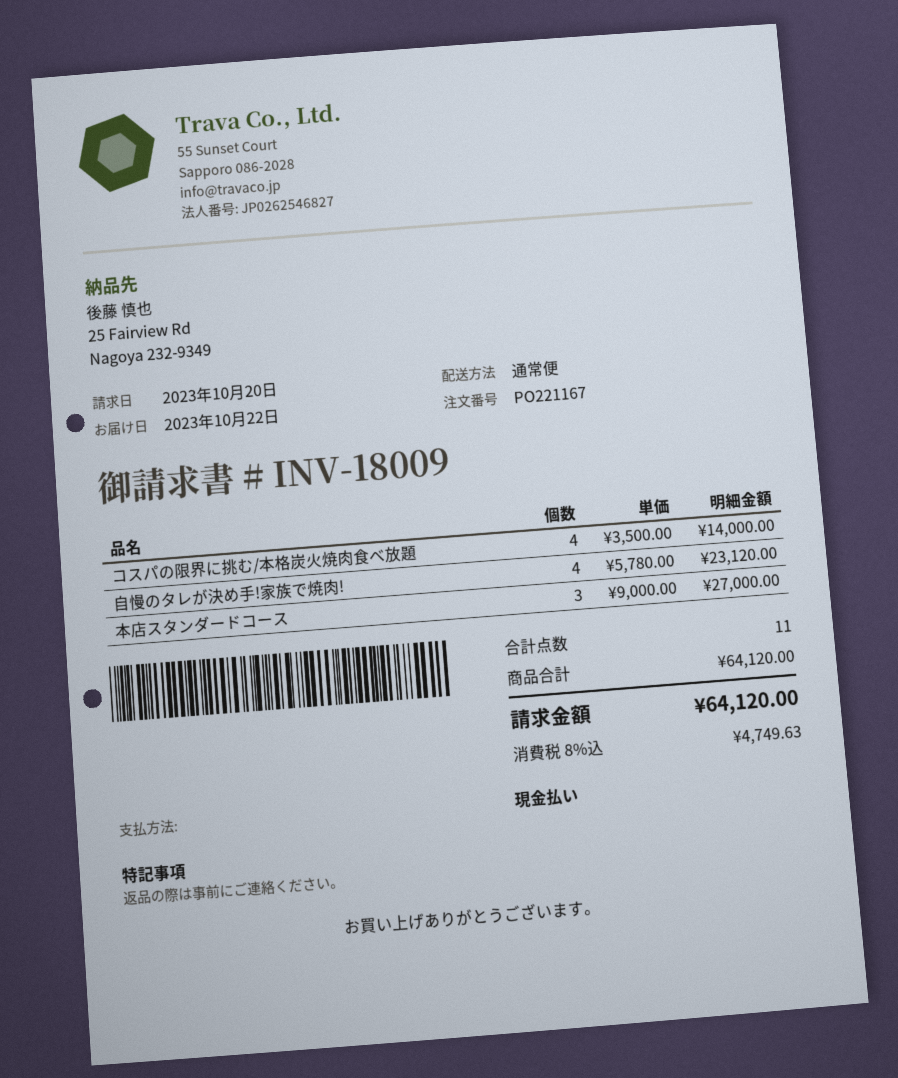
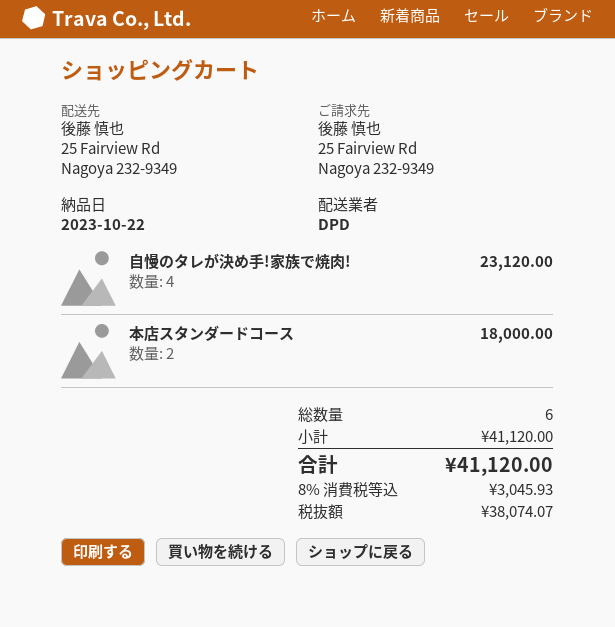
shipping method: standard -> DPD
コスパの限界に挑む/本格炭火焼肉食べ放題: 4 for 14000.00 -> none
本店スタンダードコース: 3 for 27000.00 -> 2 for 18000.00
total quantity: 11 -> 6
subtotal: 64120.00 -> 41120.00
tax: 8% = 4749.63 -> 8% = 3045.93
total: 64120.00 -> 41120.00

